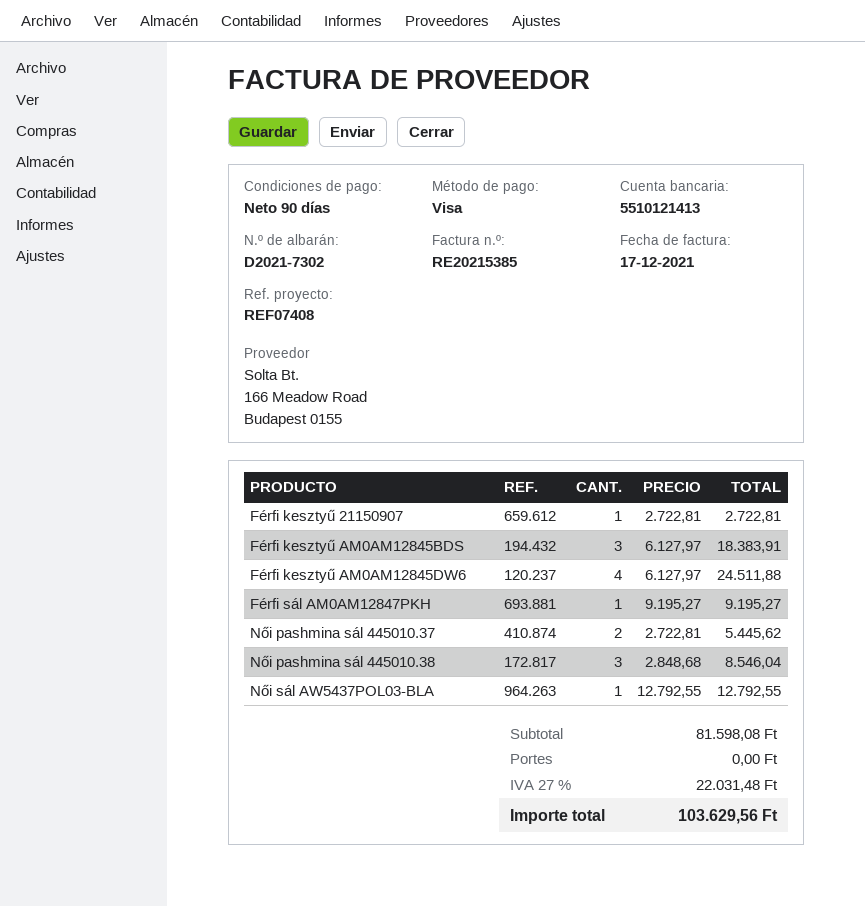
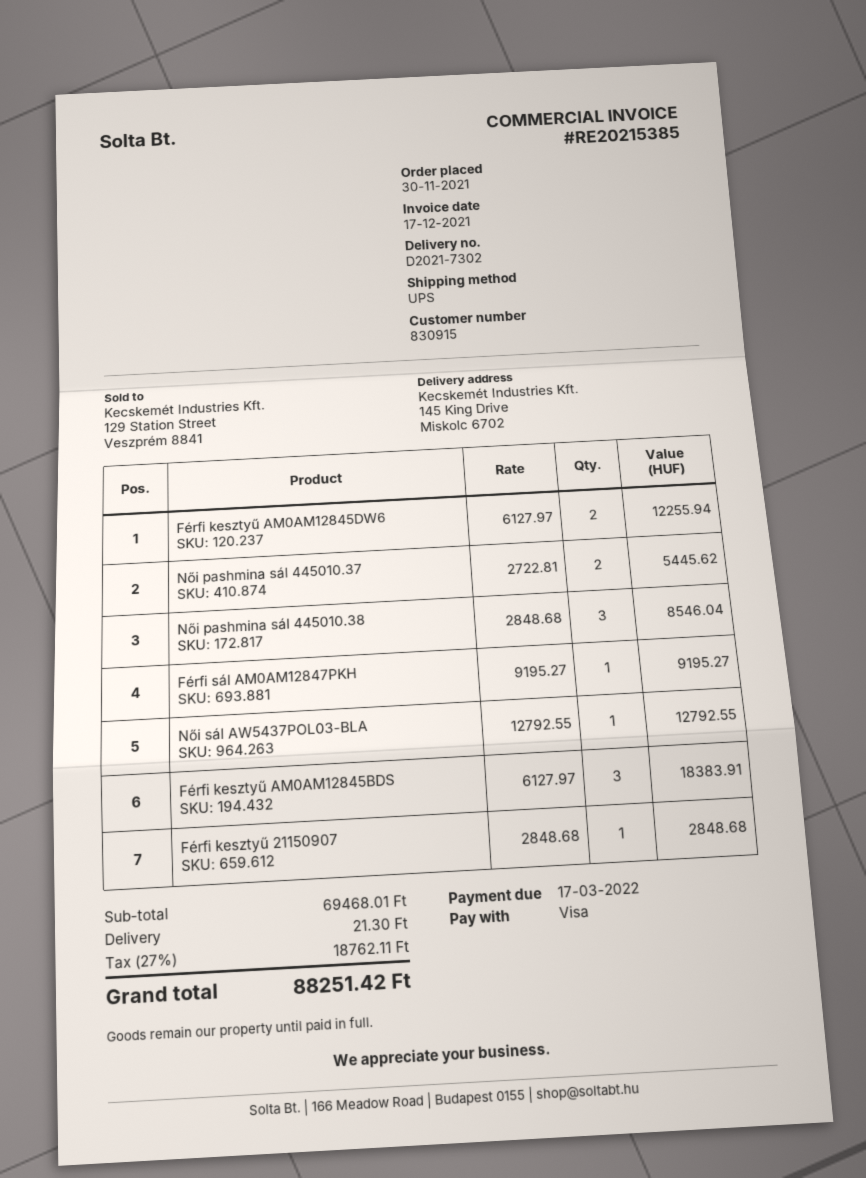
Férfi kesztyű 21150907: 1 x 2722.81 = 2722.81 -> 1 x 2848.68 = 2848.68
Férfi kesztyű AM0AM12845DW6: 4 x 6127.97 = 24511.88 -> 2 x 6127.97 = 12255.94
subtotal: 81598.08 -> 69468.01
shipping: 0.00 -> 21.30
tax: 27% = 22031.48 -> 27% = 18762.11
total: 103629.56 -> 88251.42

